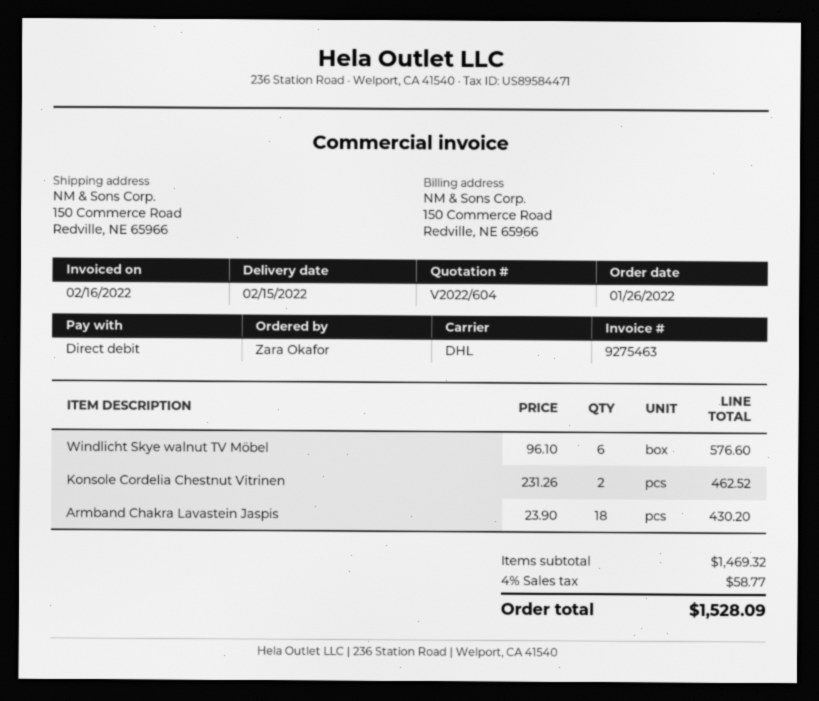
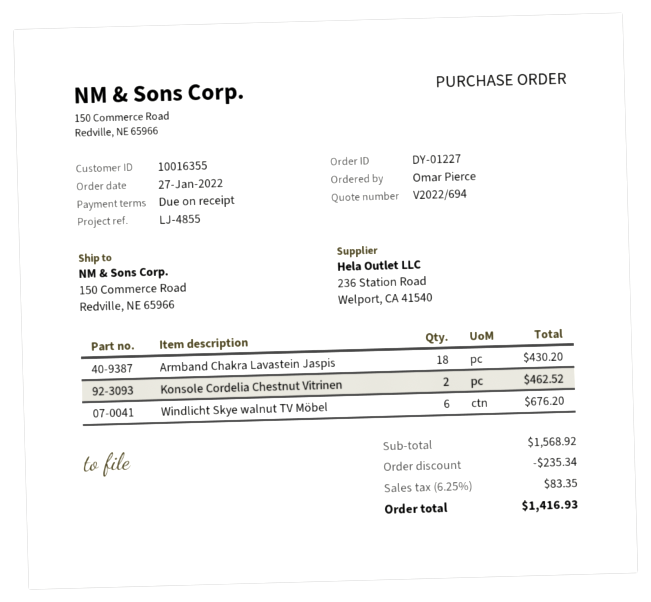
quote number: V2022/604 -> V2022/694
order date: 2022-01-26 -> 2022-01-27
ordered by: Zara Okafor -> Omar Pierce
Windlicht Skye walnut TV Möbel: 6 for 576.60 -> 6 for 676.20
subtotal: 1469.32 -> 1568.92
discount: none -> 235.34
tax: 4% = 58.77 -> 6.25% = 83.35
total: 1528.09 -> 1416.93

